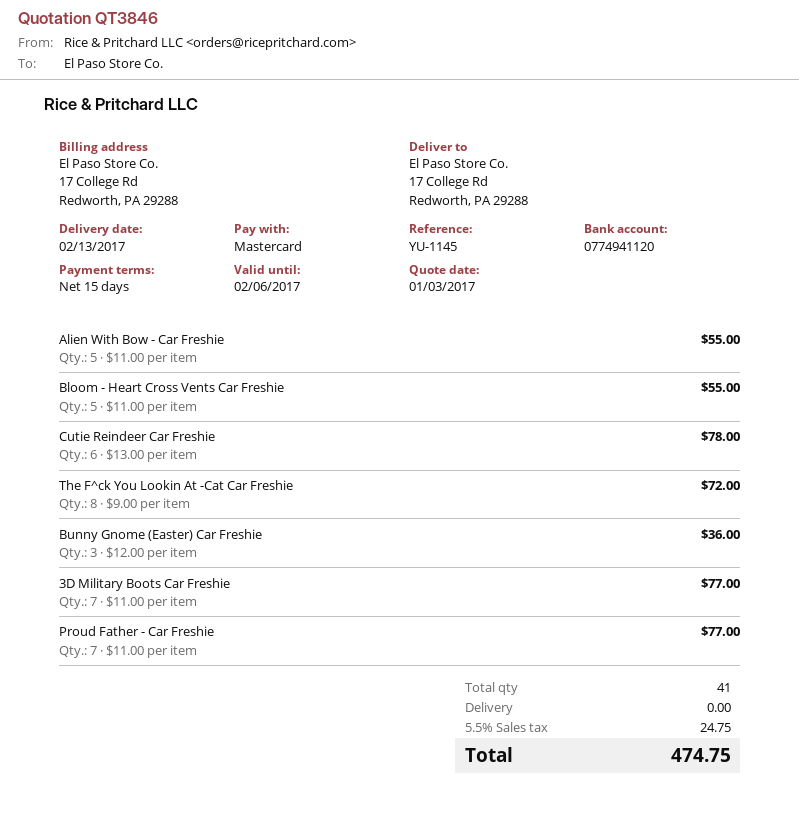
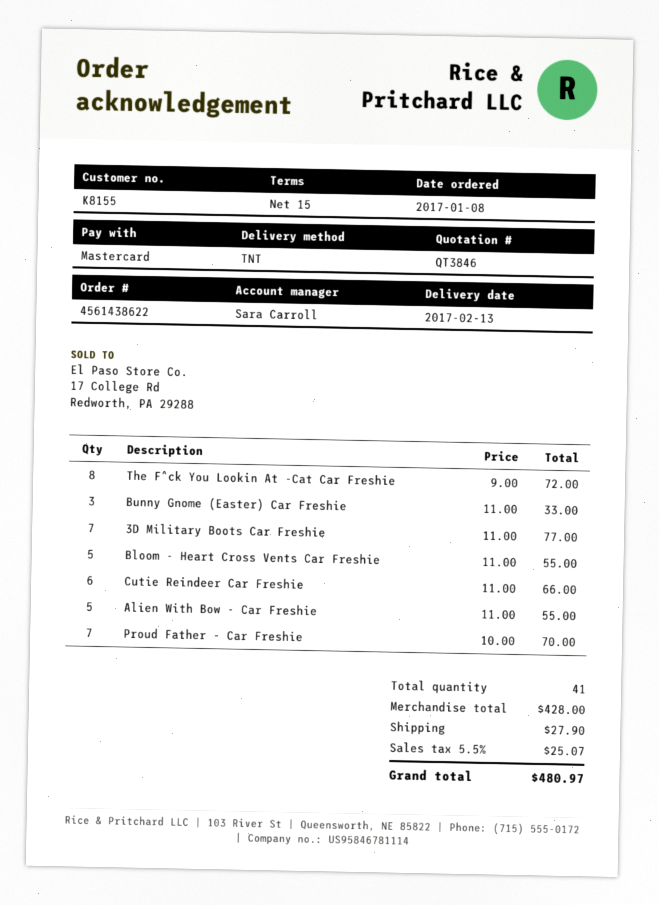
Cutie Reindeer Car Freshie: 6 x 13.00 = 78.00 -> 6 x 11.00 = 66.00
Bunny Gnome (Easter) Car Freshie: 3 x 12.00 = 36.00 -> 3 x 11.00 = 33.00
Proud Father - Car Freshie: 7 x 11.00 = 77.00 -> 7 x 10.00 = 70.00
shipping: 0.00 -> 27.90
tax: 5.5% = 24.75 -> 5.5% = 25.07
total: 474.75 -> 480.97

